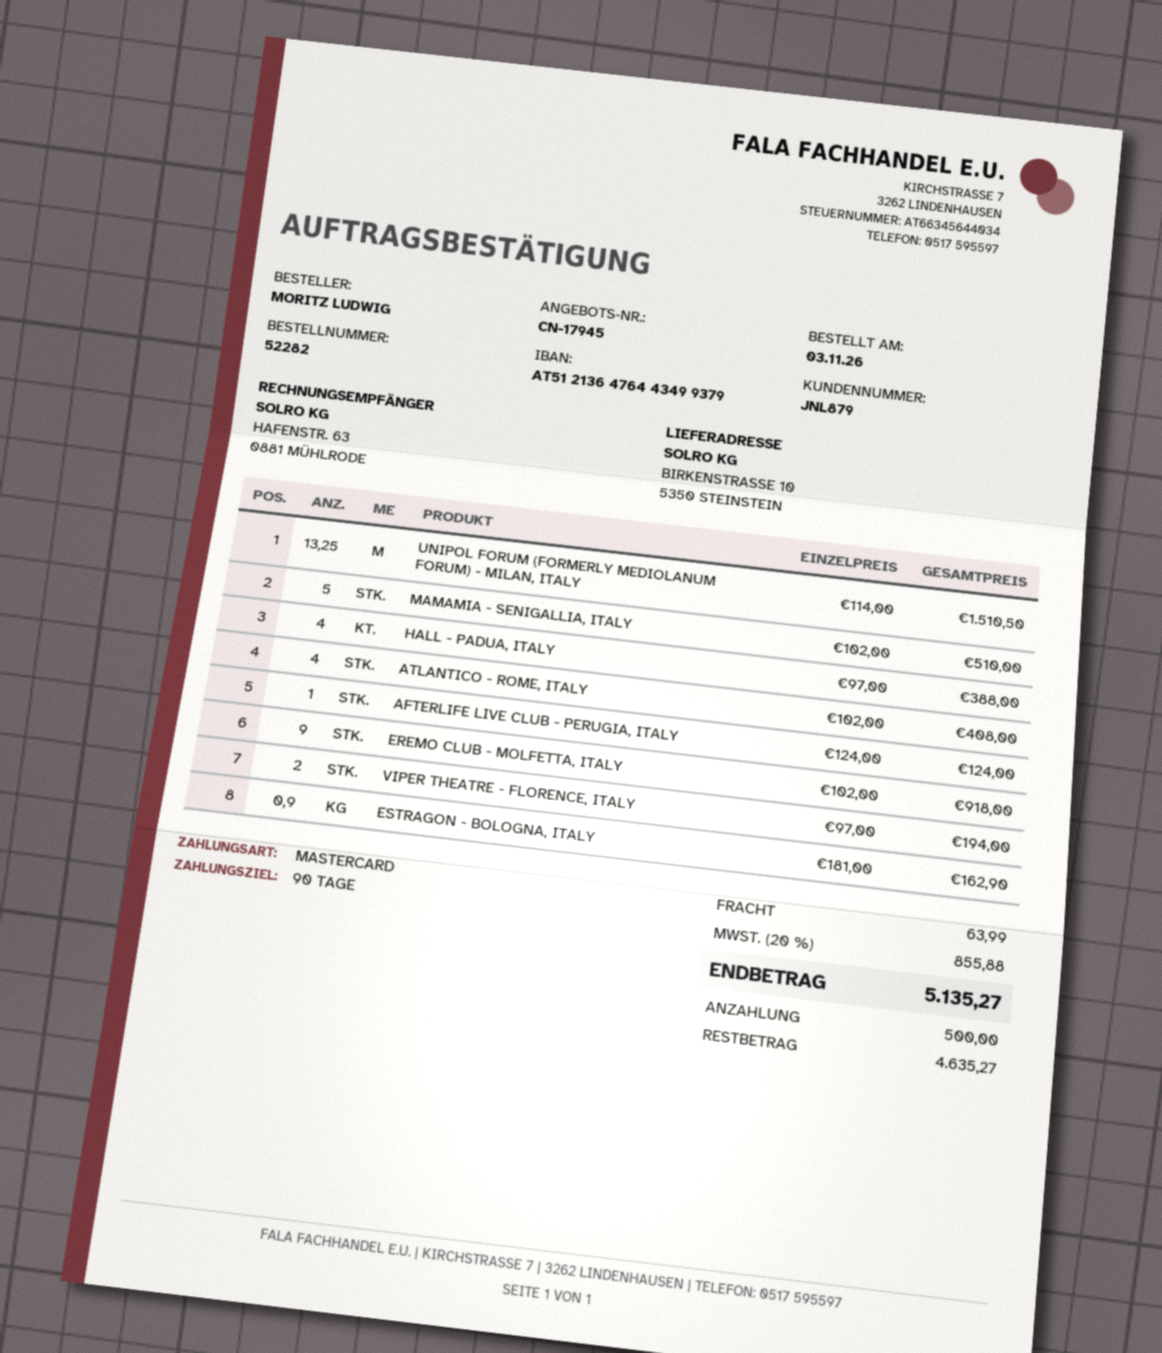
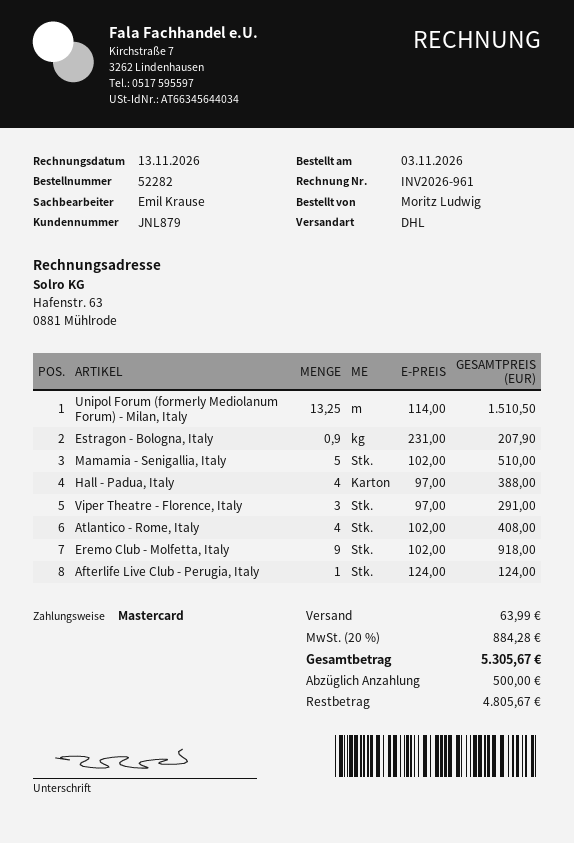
VIPER THEATRE - FLORENCE, ITALY: 2 x 97.00 = 194.00 -> 3 x 97.00 = 291.00
ESTRAGON - BOLOGNA, ITALY: 0.9 x 181.00 = 162.90 -> 0.9 x 231.00 = 207.90
tax: 20% = 855.88 -> 20% = 884.28
total: 5135.27 -> 5305.67
balance: 4635.27 -> 4805.67

